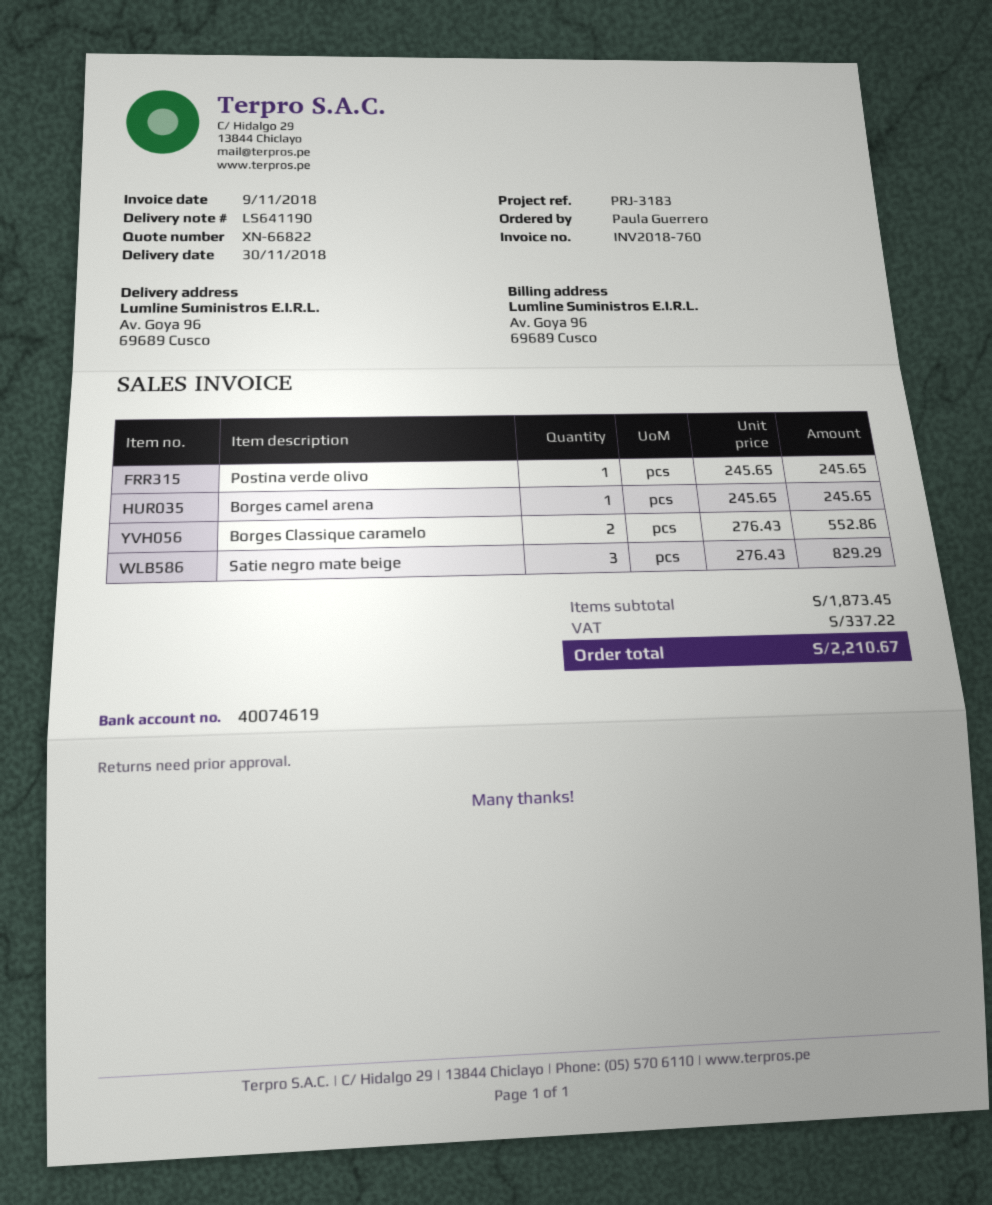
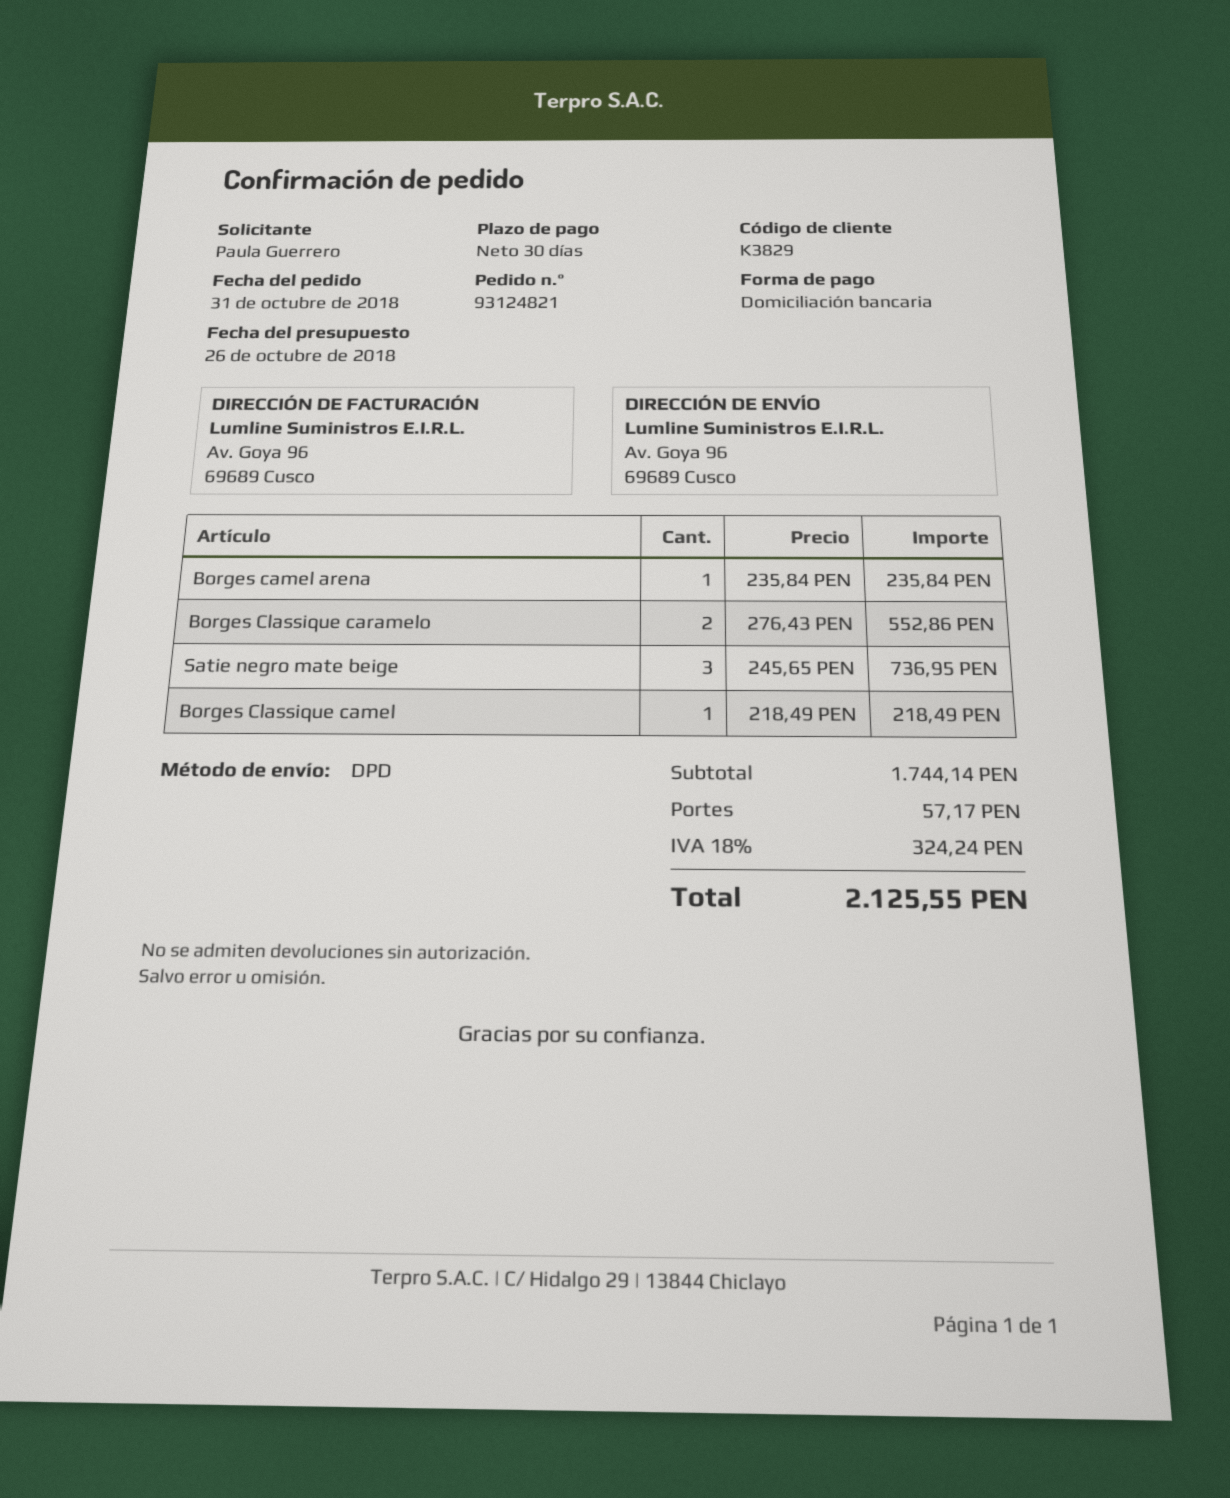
Postina verde olivo: 1 x 245.65 = 245.65 -> none
Borges camel arena: 1 x 245.65 = 245.65 -> 1 x 235.84 = 235.84
Satie negro mate beige: 3 x 276.43 = 829.29 -> 3 x 245.65 = 736.95
Borges Classique camel: none -> 1 x 218.49 = 218.49
subtotal: 1873.45 -> 1744.14
shipping: none -> 57.17
tax: 337.22 -> 324.24
total: 2210.67 -> 2125.55

